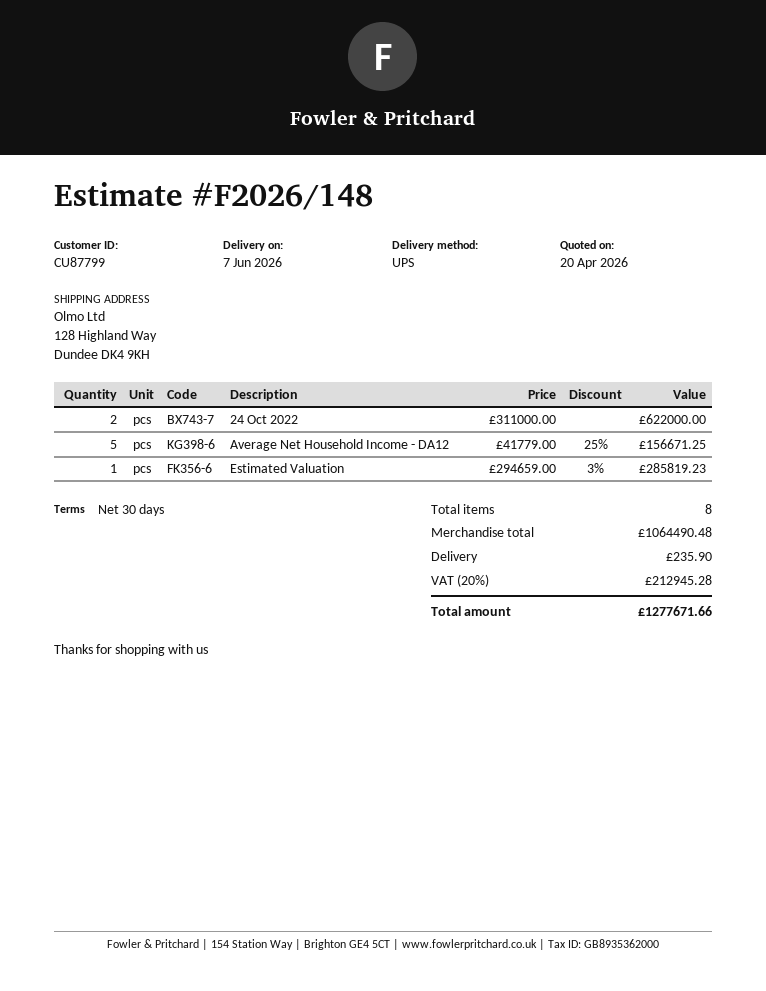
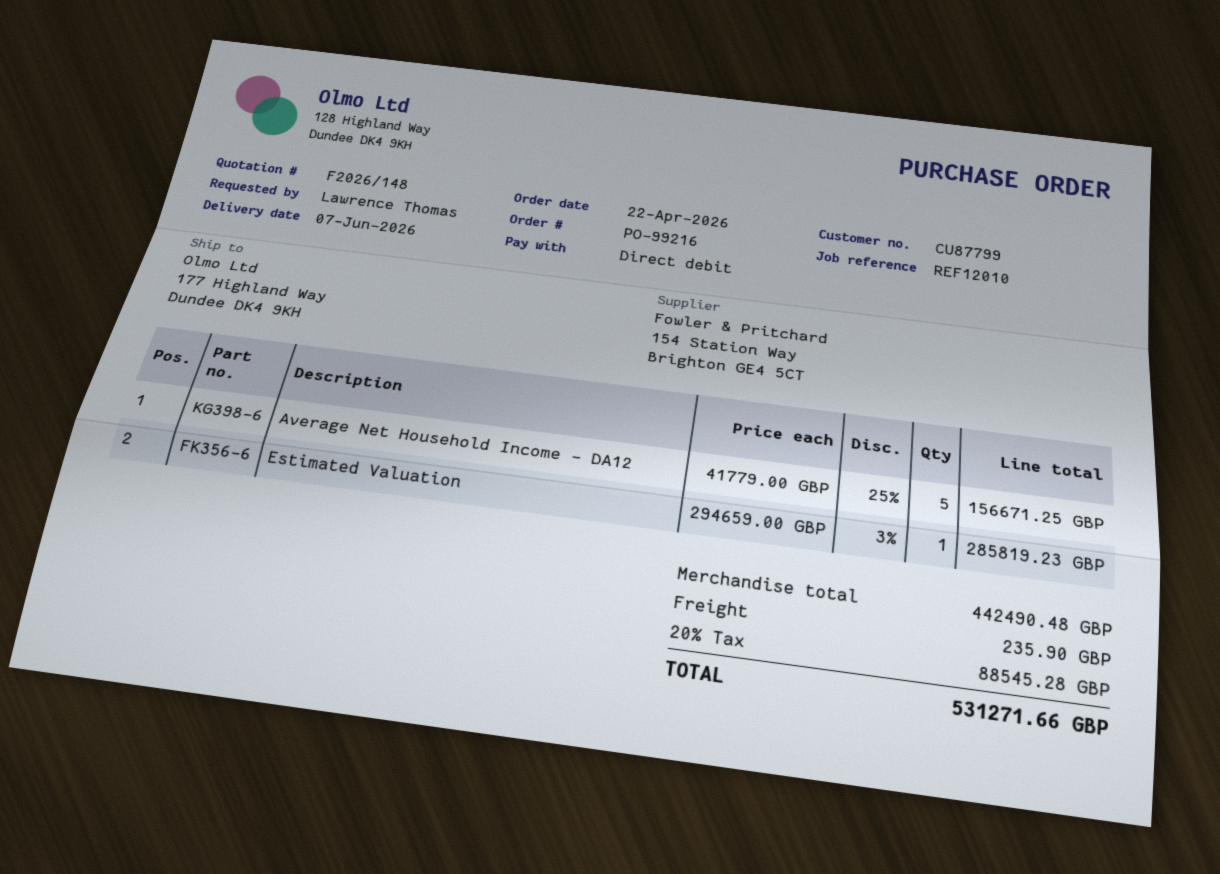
ship to: 128 Highland Way, Dundee DK4 9KH -> 177 Highland Way, Dundee DK4 9KH
24 Oct 2022: 2 x 311000.00 = 622000.00 -> none
subtotal: 1064490.48 -> 442490.48
tax: 20% = 212945.28 -> 20% = 88545.28
total: 1277671.66 -> 531271.66

